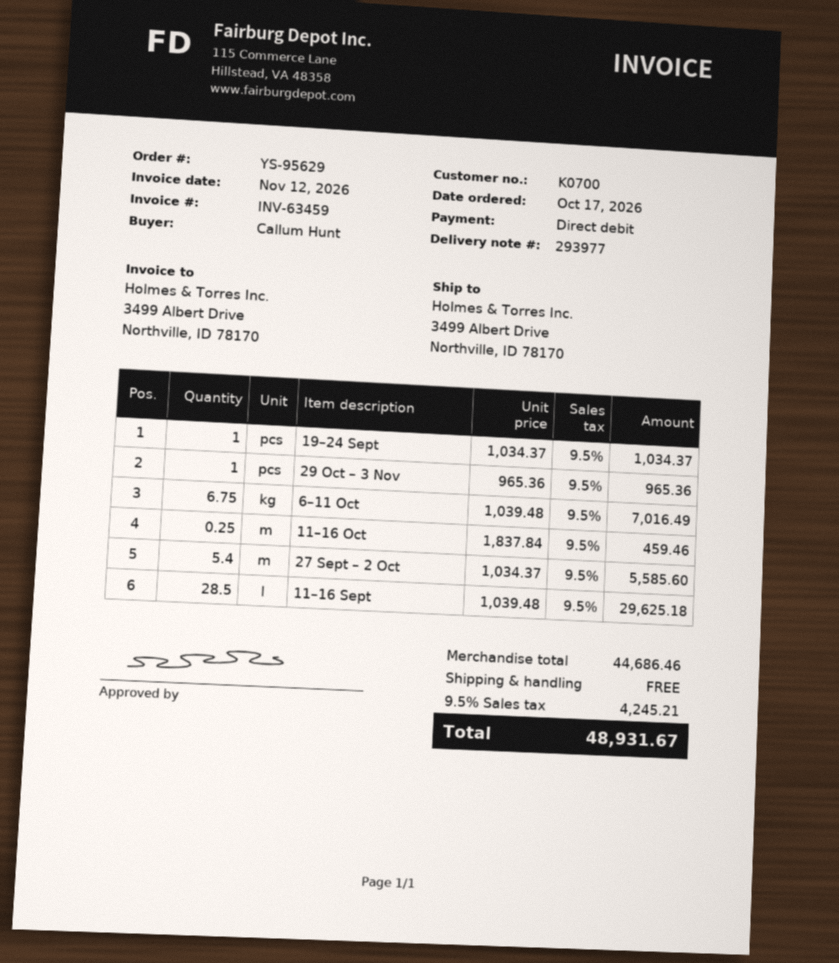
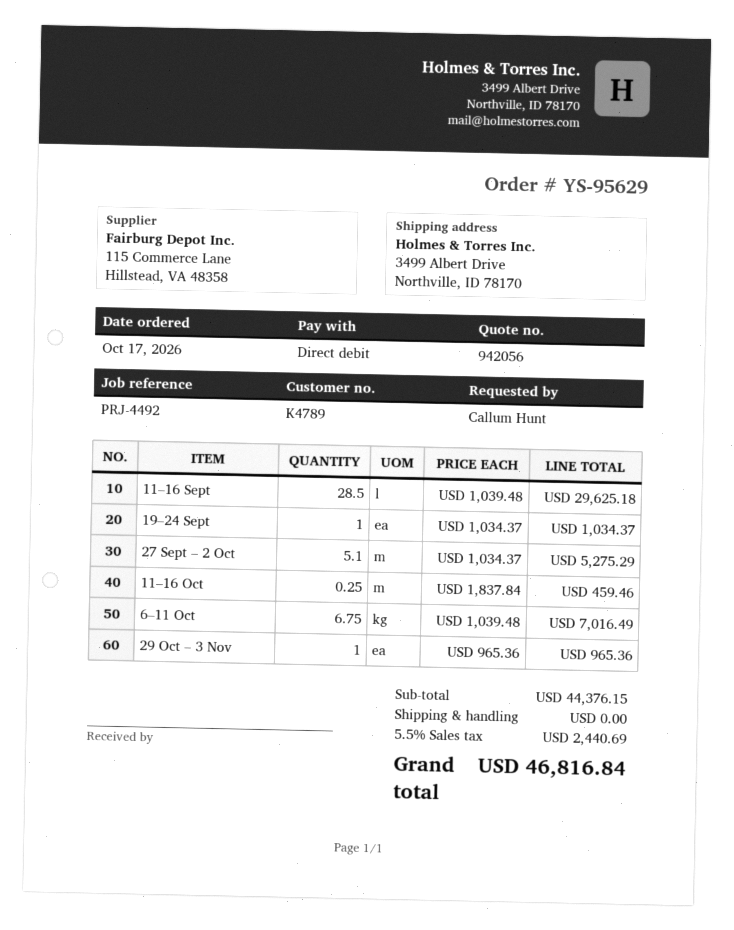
customer number: K0700 -> K4789
27 Sept – 2 Oct: 5.4 x 1034.37 = 5585.60 -> 5.1 x 1034.37 = 5275.29
subtotal: 44686.46 -> 44376.15
tax: 9.5% = 4245.21 -> 5.5% = 2440.69
total: 48931.67 -> 46816.84

